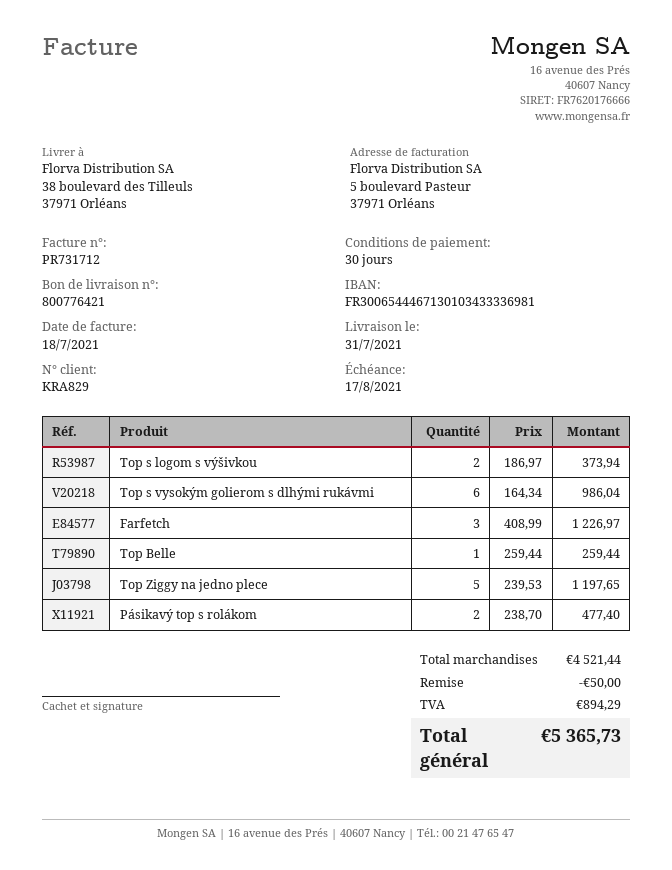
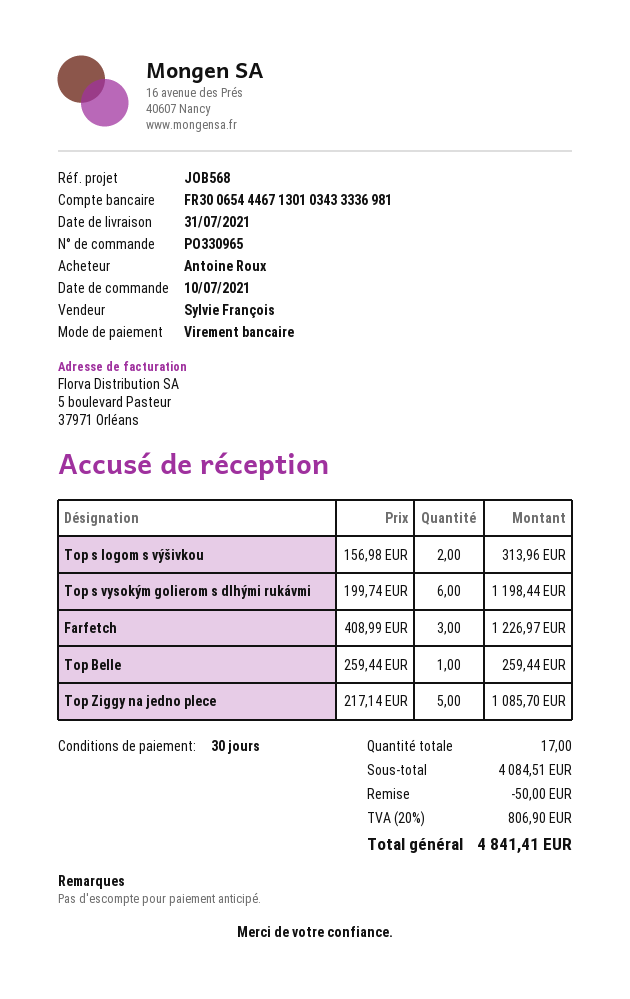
Top s logom s výšivkou: 2 x 186.97 = 373.94 -> 2 x 156.98 = 313.96
Top s vysokým golierom s dlhými rukávmi: 6 x 164.34 = 986.04 -> 6 x 199.74 = 1198.44
Top Ziggy na jedno plece: 5 x 239.53 = 1197.65 -> 5 x 217.14 = 1085.70
Pásikavý top s rolákom: 2 x 238.70 = 477.40 -> none
subtotal: 4521.44 -> 4084.51
tax: 894.29 -> 806.90
total: 5365.73 -> 4841.41

